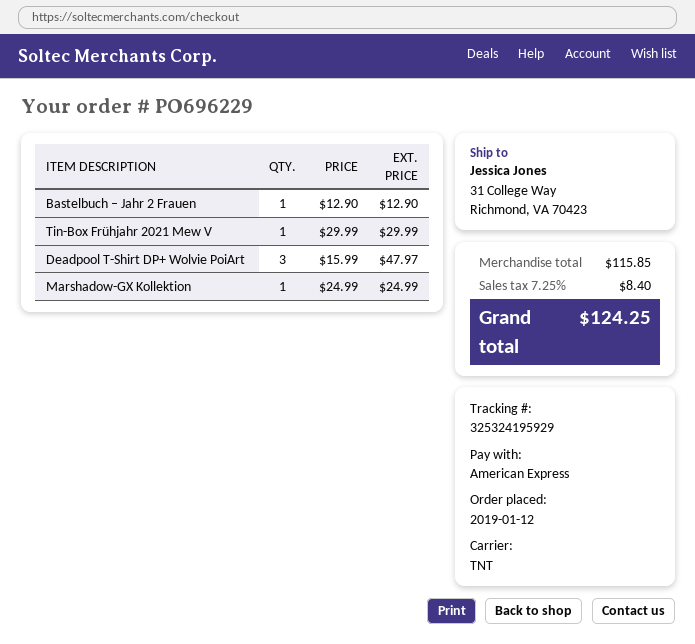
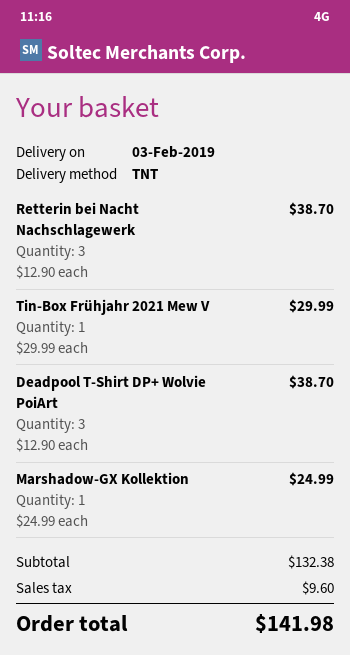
Bastelbuch – Jahr 2 Frauen: 1 x 12.90 = 12.90 -> none
Deadpool T-Shirt DP+ Wolvie PoiArt: 3 x 15.99 = 47.97 -> 3 x 12.90 = 38.70
Retterin bei Nacht Nachschlagewerk: none -> 3 x 12.90 = 38.70
subtotal: 115.85 -> 132.38
tax: 8.40 -> 9.60
total: 124.25 -> 141.98

